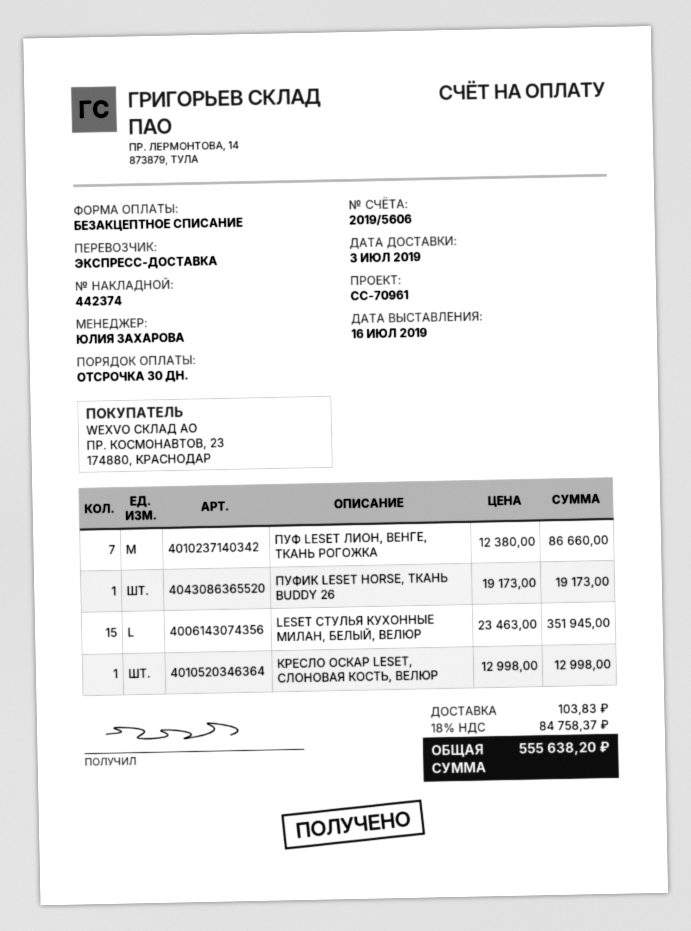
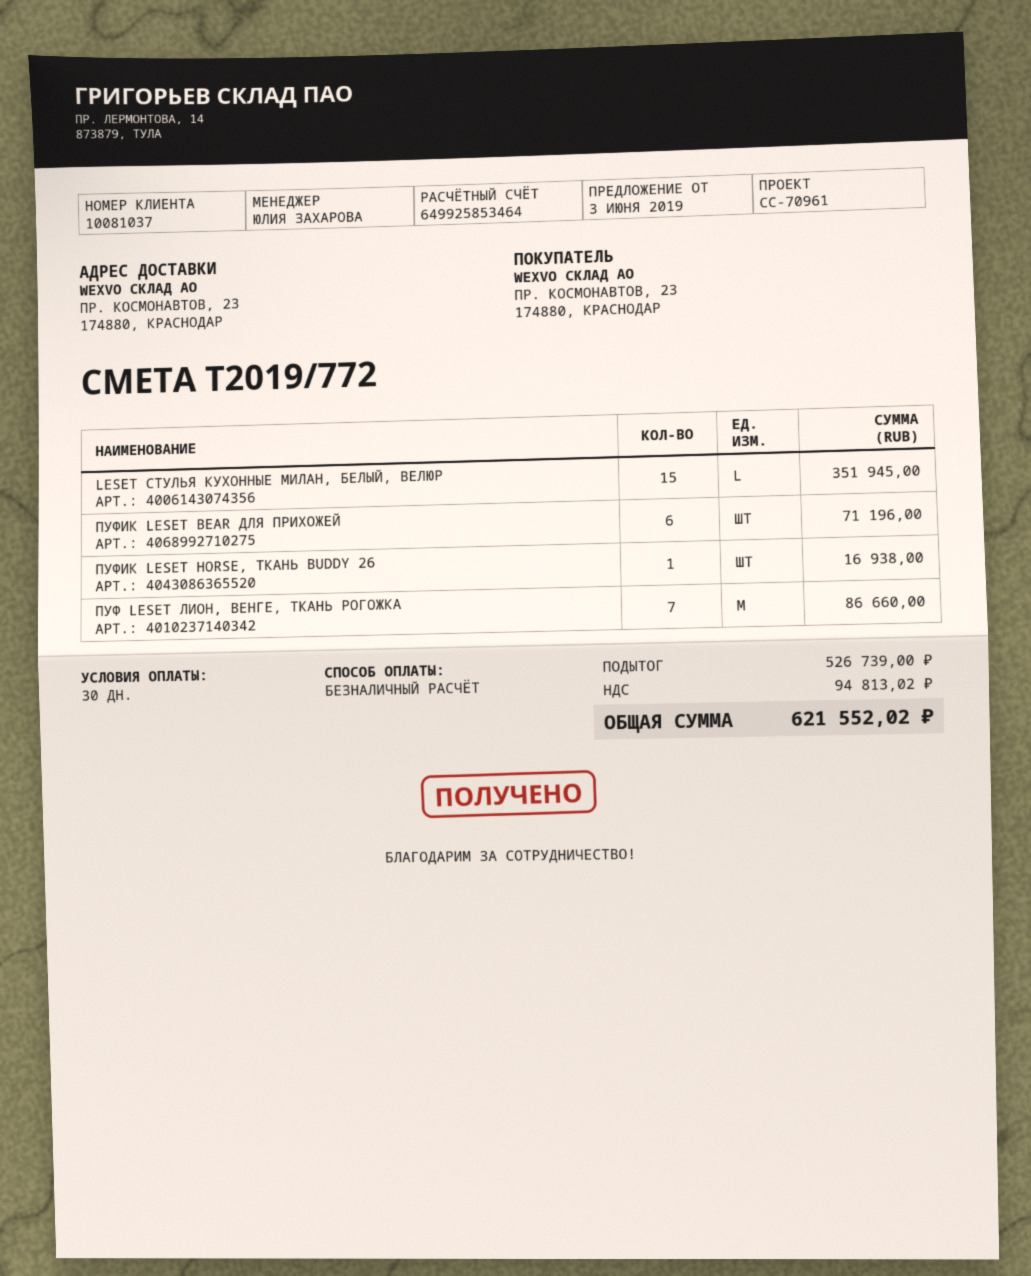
payment method: direct debit -> bank transfer
ПУФИК LESET HORSE, ТКАНЬ BUDDY 26: 1 for 19173.00 -> 1 for 16938.00
КРЕСЛО ОСКАР LESET, СЛОНОВАЯ КОСТЬ, ВЕЛЮР: 1 for 12998.00 -> none
ПУФИК LESET BEAR ДЛЯ ПРИХОЖЕЙ: none -> 6 for 71196.00
shipping: 103.83 -> none
tax: 84758.37 -> 94813.02
total: 555638.20 -> 621552.02

